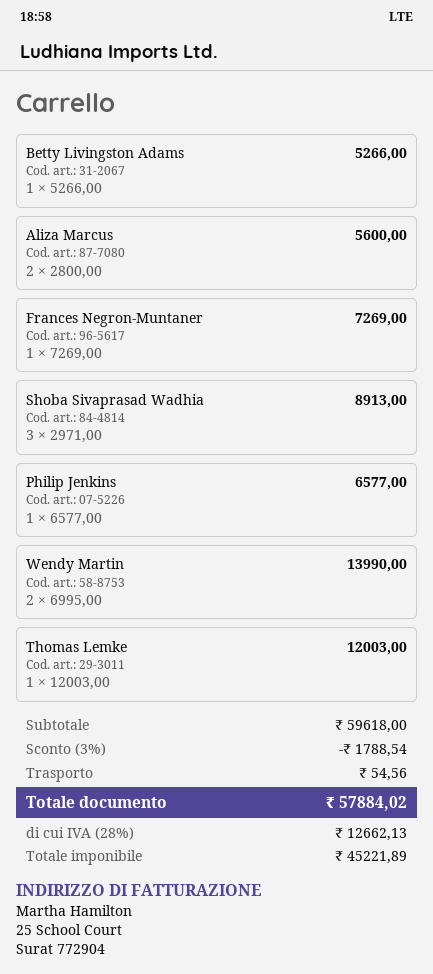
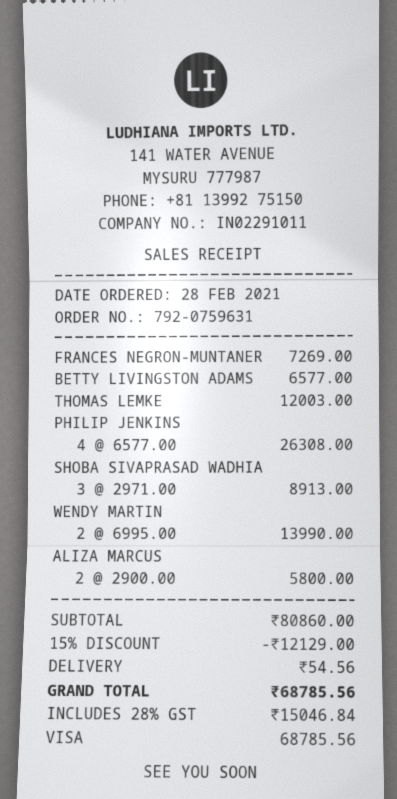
Betty Livingston Adams: 1 x 5266.00 = 5266.00 -> 1 x 6577.00 = 6577.00
Aliza Marcus: 2 x 2800.00 = 5600.00 -> 2 x 2900.00 = 5800.00
Philip Jenkins: 1 x 6577.00 = 6577.00 -> 4 x 6577.00 = 26308.00
subtotal: 59618.00 -> 80860.00
discount: 3% = 1788.54 -> 15% = 12129.00
tax: 28% = 12662.13 -> 28% = 15046.84
total: 57884.02 -> 68785.56

